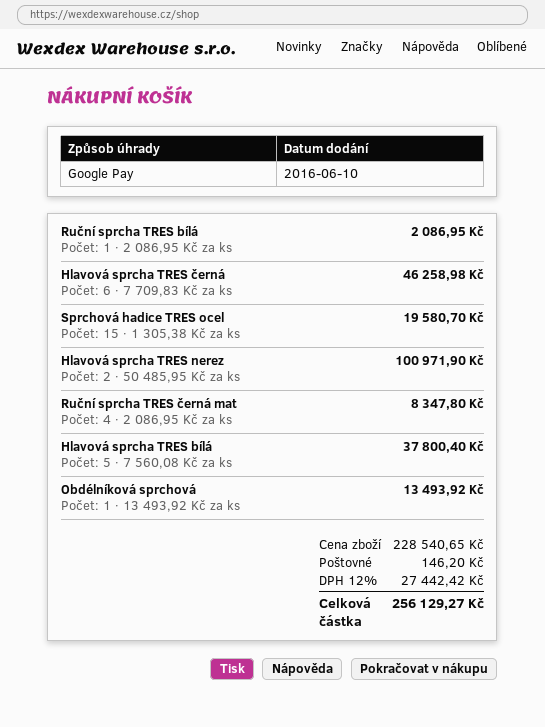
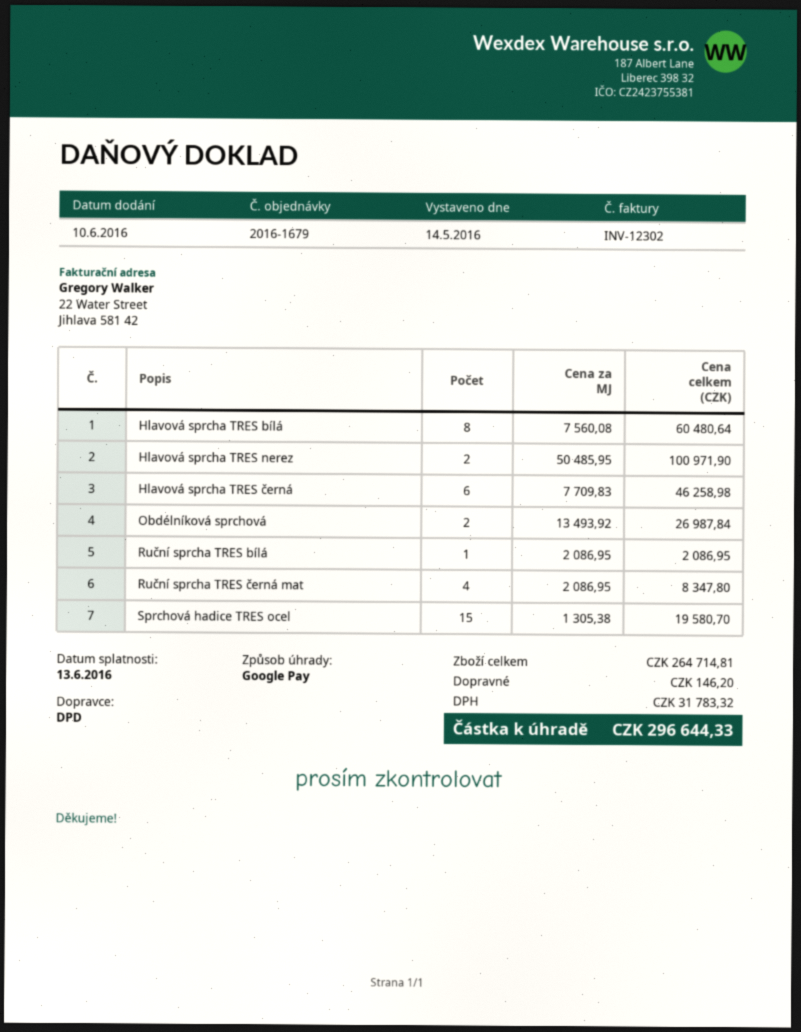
Hlavová sprcha TRES bílá: 5 x 7560.08 = 37800.40 -> 8 x 7560.08 = 60480.64
Obdélníková sprchová: 1 x 13493.92 = 13493.92 -> 2 x 13493.92 = 26987.84
subtotal: 228540.65 -> 264714.81
tax: 27442.42 -> 31783.32
total: 256129.27 -> 296644.33

